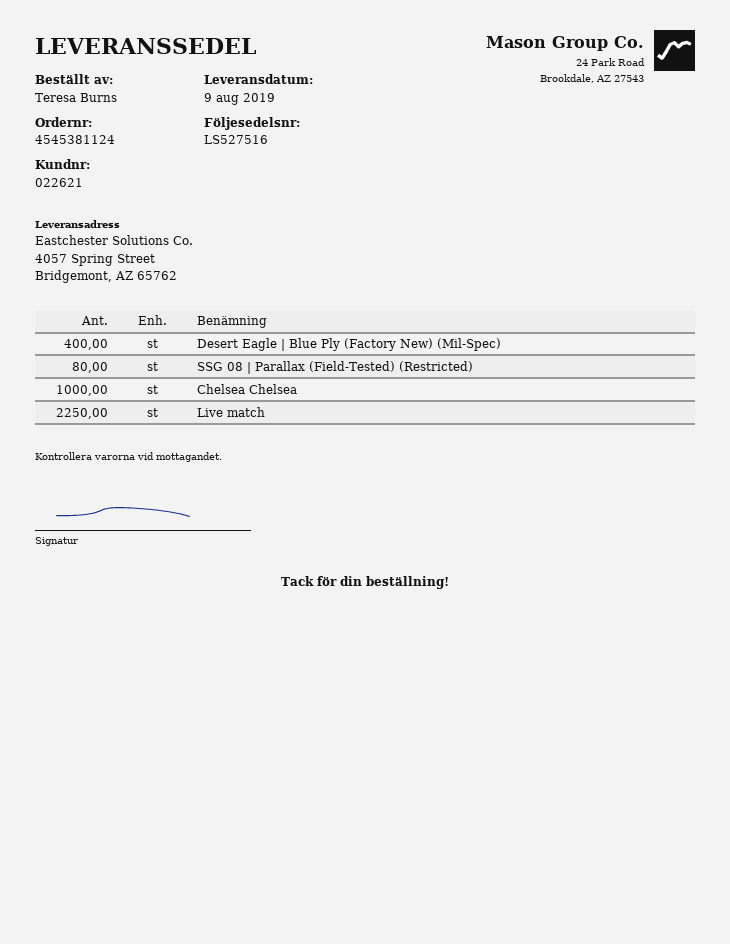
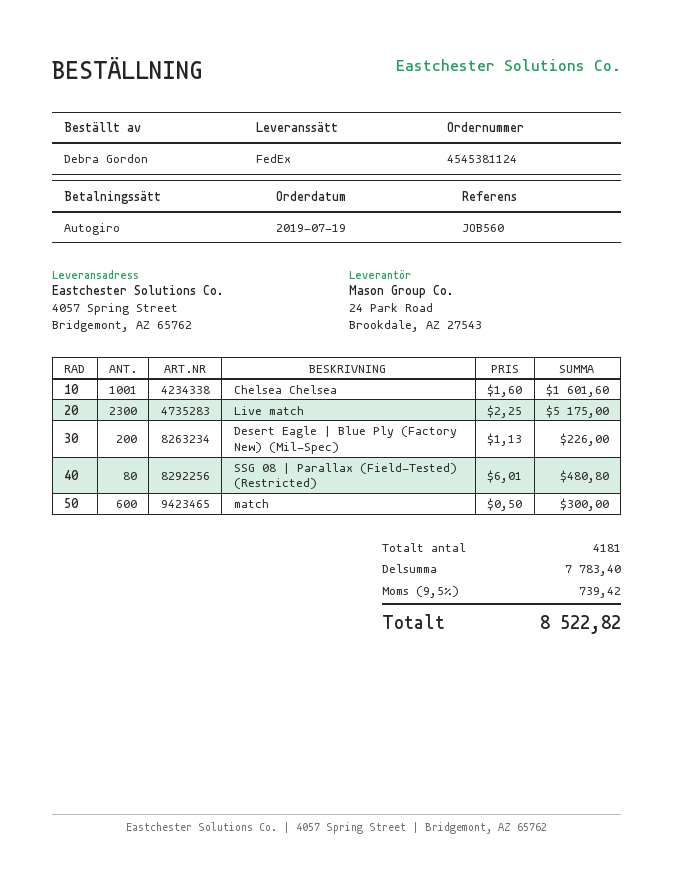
ordered by: Teresa Burns -> Debra Gordon
Desert Eagle | Blue Ply (Factory New) (Mil-Spec): 400 -> 200
Chelsea Chelsea: 1000 -> 1001
Live match: 2250 -> 2300
match: none -> 600

